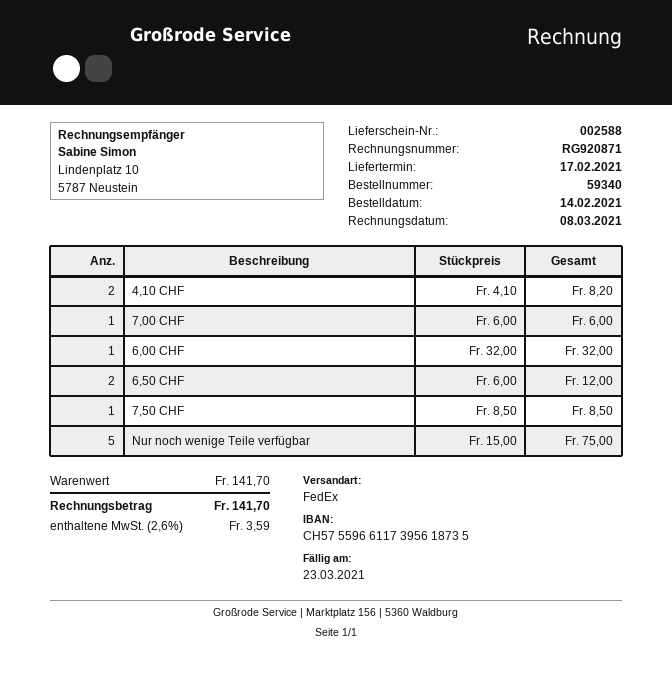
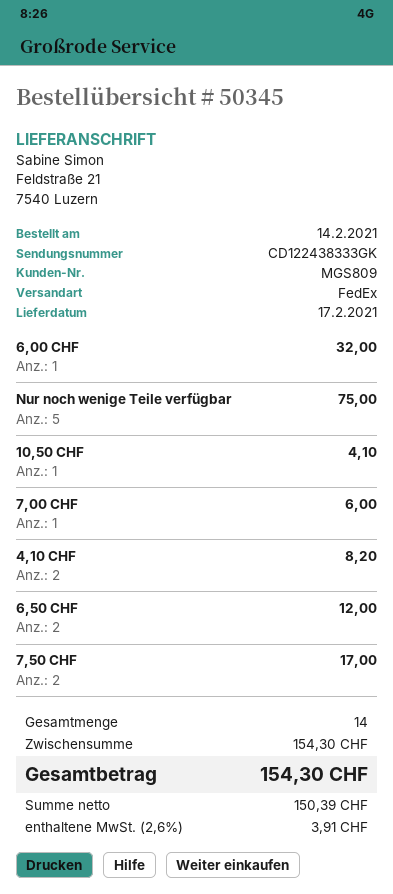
order number: 59340 -> 50345
7,50 CHF: 1 for 8.50 -> 2 for 17.00
10,50 CHF: none -> 1 for 4.10
subtotal: 141.70 -> 154.30
tax: 2.6% = 3.59 -> 2.6% = 3.91
total: 141.70 -> 154.30

